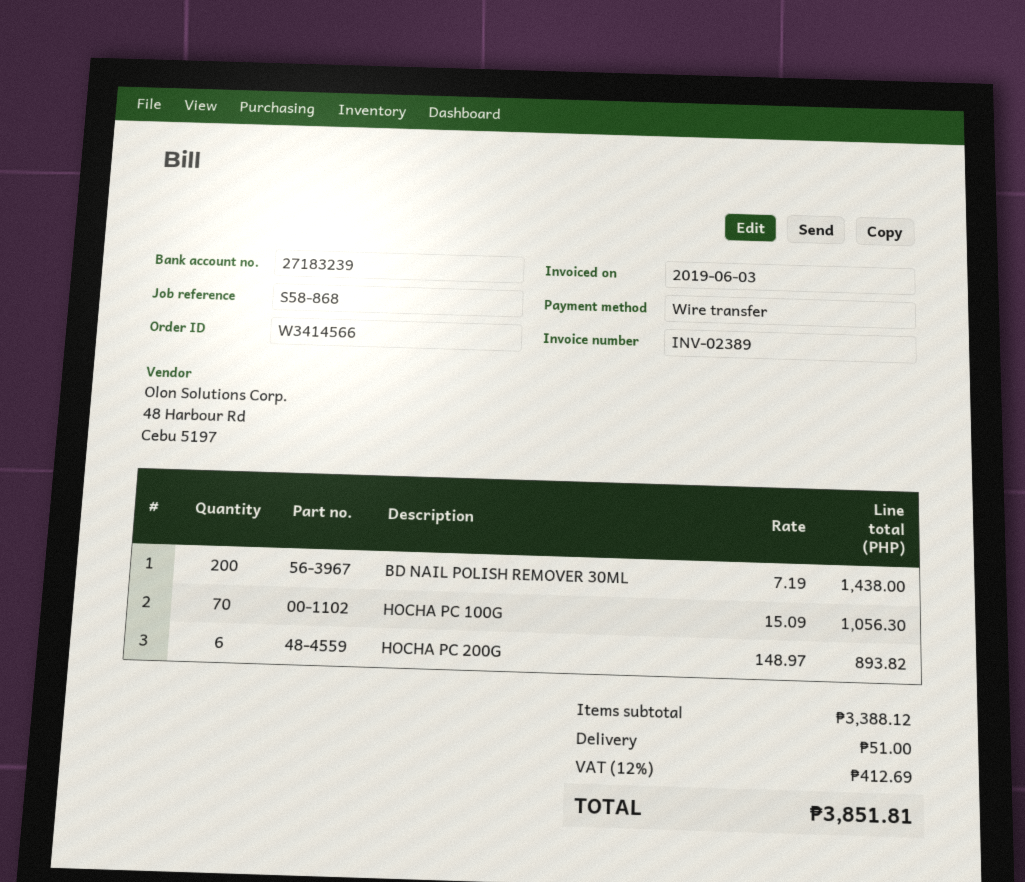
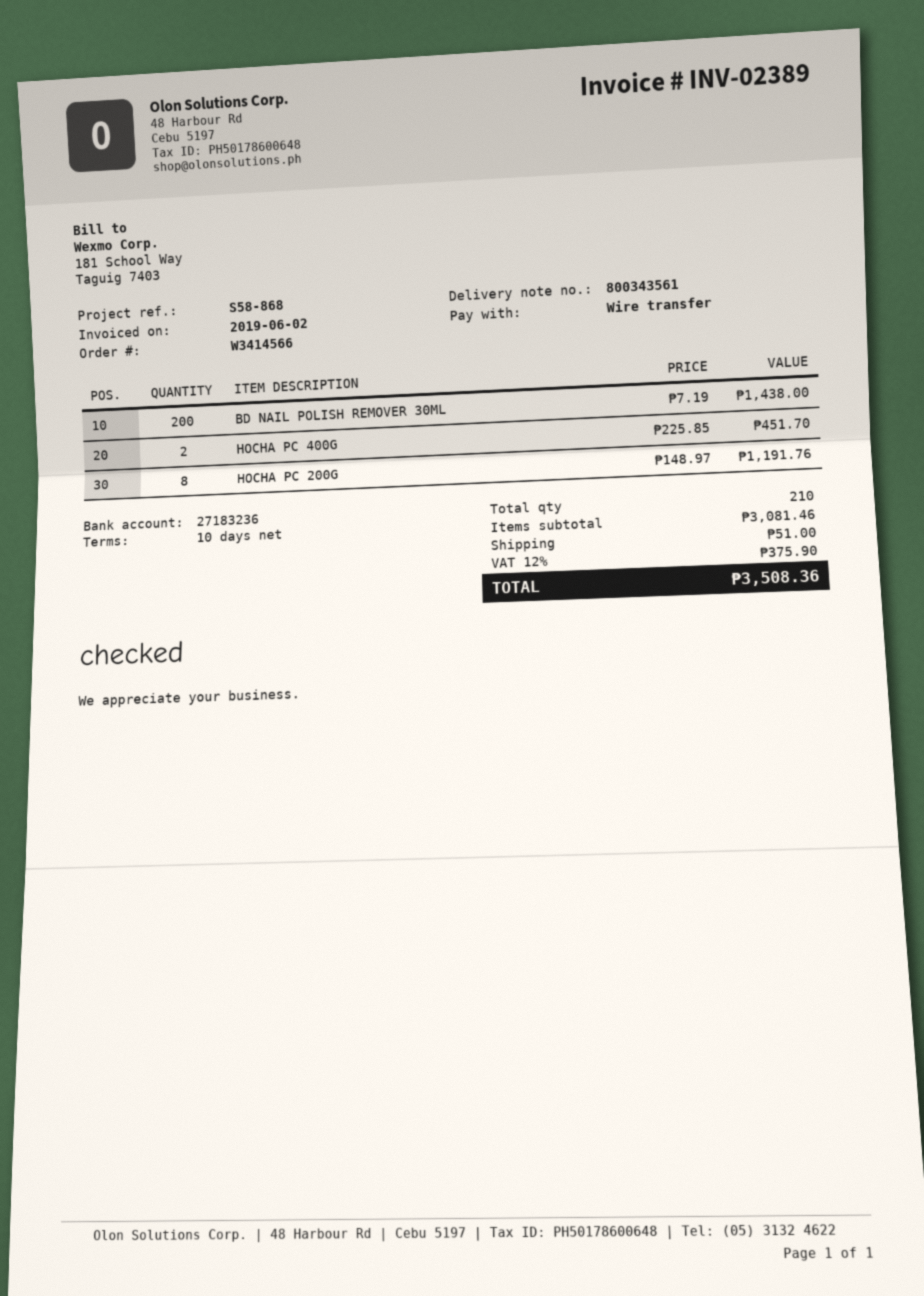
invoice date: 2019-06-03 -> 2019-06-02
bank account: 27183239 -> 27183236
HOCHA PC 100G: 70 x 15.09 = 1056.30 -> none
HOCHA PC 200G: 6 x 148.97 = 893.82 -> 8 x 148.97 = 1191.76
HOCHA PC 400G: none -> 2 x 225.85 = 451.70
subtotal: 3388.12 -> 3081.46
tax: 12% = 412.69 -> 12% = 375.90
total: 3851.81 -> 3508.36

